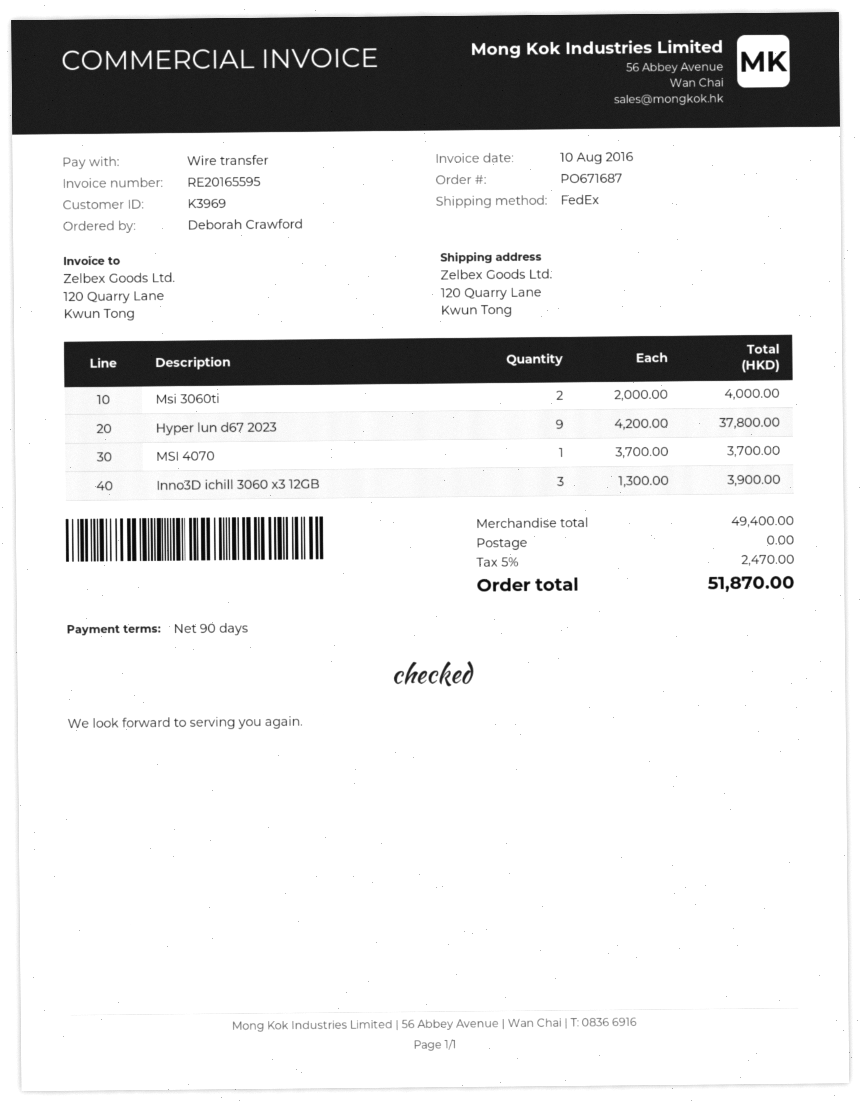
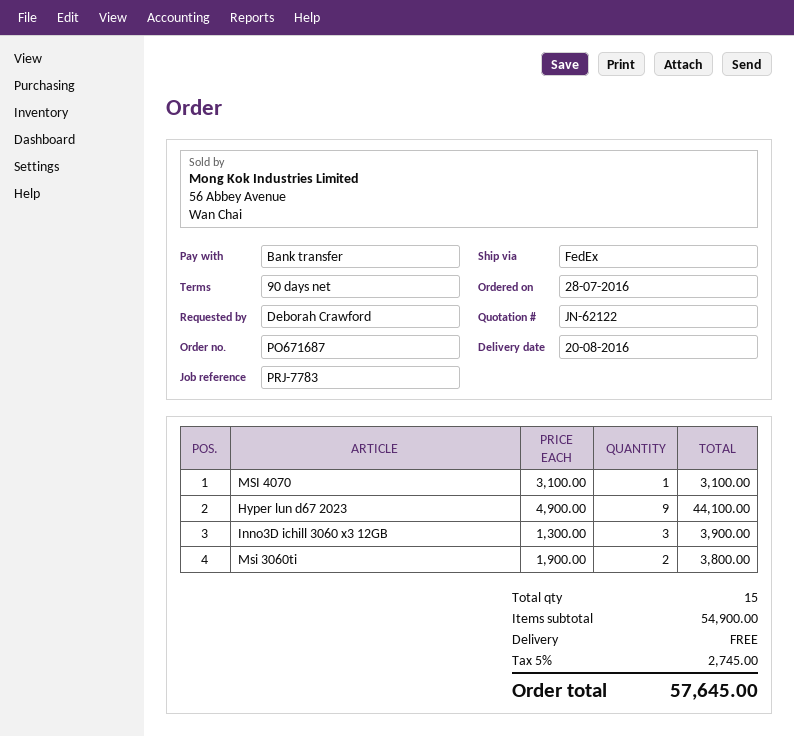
Msi 3060ti: 2 x 2000.00 = 4000.00 -> 2 x 1900.00 = 3800.00
Hyper lun d67 2023: 9 x 4200.00 = 37800.00 -> 9 x 4900.00 = 44100.00
MSI 4070: 1 x 3700.00 = 3700.00 -> 1 x 3100.00 = 3100.00
subtotal: 49400.00 -> 54900.00
tax: 5% = 2470.00 -> 5% = 2745.00
total: 51870.00 -> 57645.00

